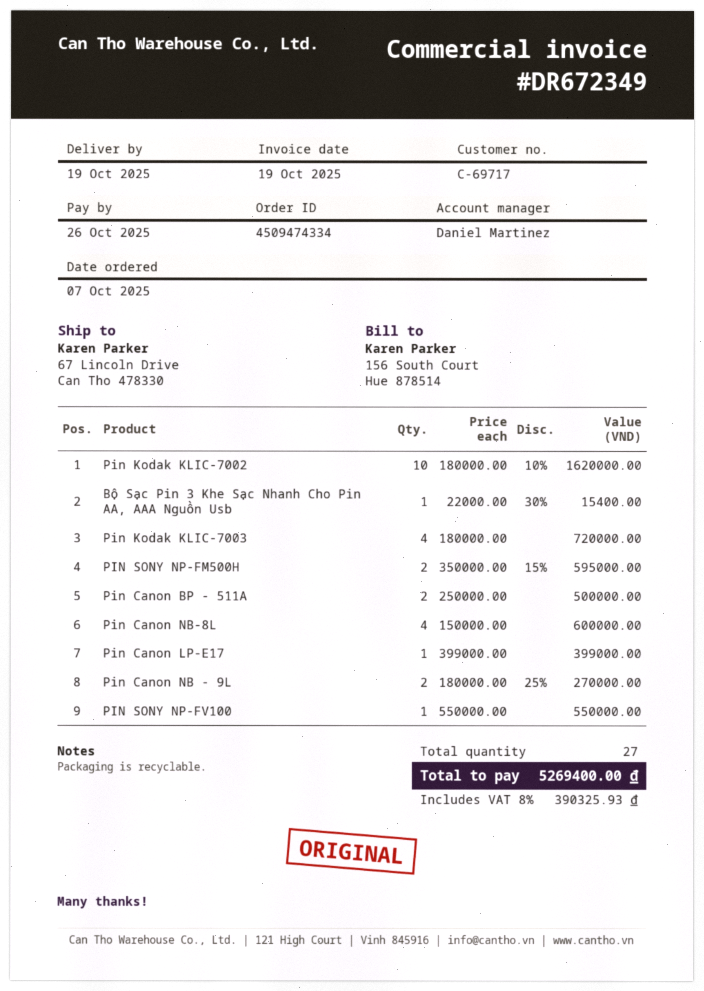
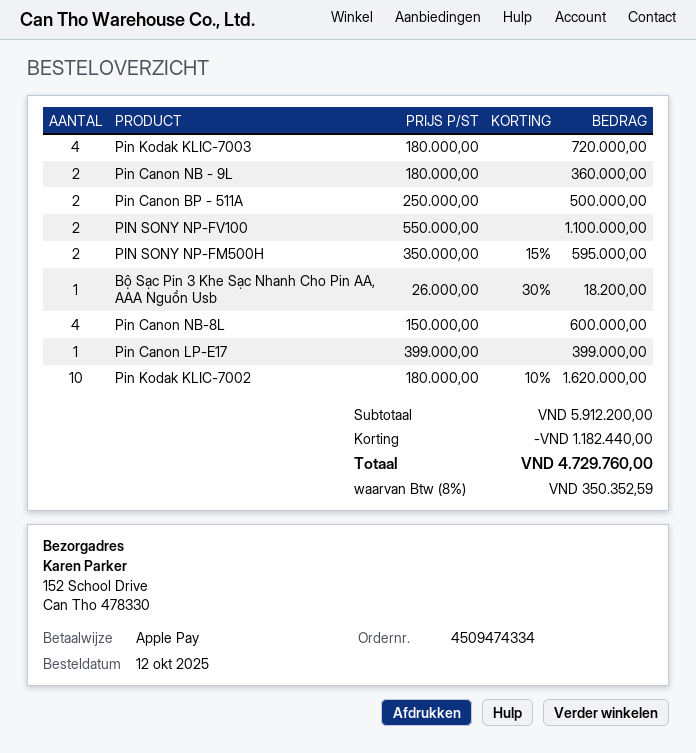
order date: 2025-10-07 -> 2025-10-12
ship to: 67 Lincoln Drive, Can Tho 478330 -> 152 School Drive, Can Tho 478330
Bộ Sạc Pin 3 Khe Sạc Nhanh Cho Pin AA, AAA Nguồn Usb: 1 x 22000.00 - 30% = 15400.00 -> 1 x 26000.00 - 30% = 18200.00
Pin Canon NB - 9L: 2 x 180000.00 - 25% = 270000.00 -> 2 x 180000.00 = 360000.00
PIN SONY NP-FV100: 1 x 550000.00 = 550000.00 -> 2 x 550000.00 = 1100000.00
discount: none -> 1182440.00
tax: 8% = 390325.93 -> 8% = 350352.59
total: 5269400.00 -> 4729760.00

